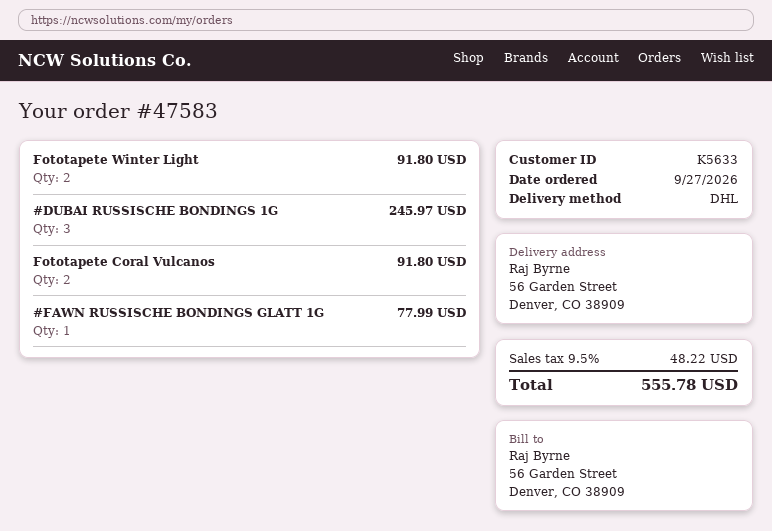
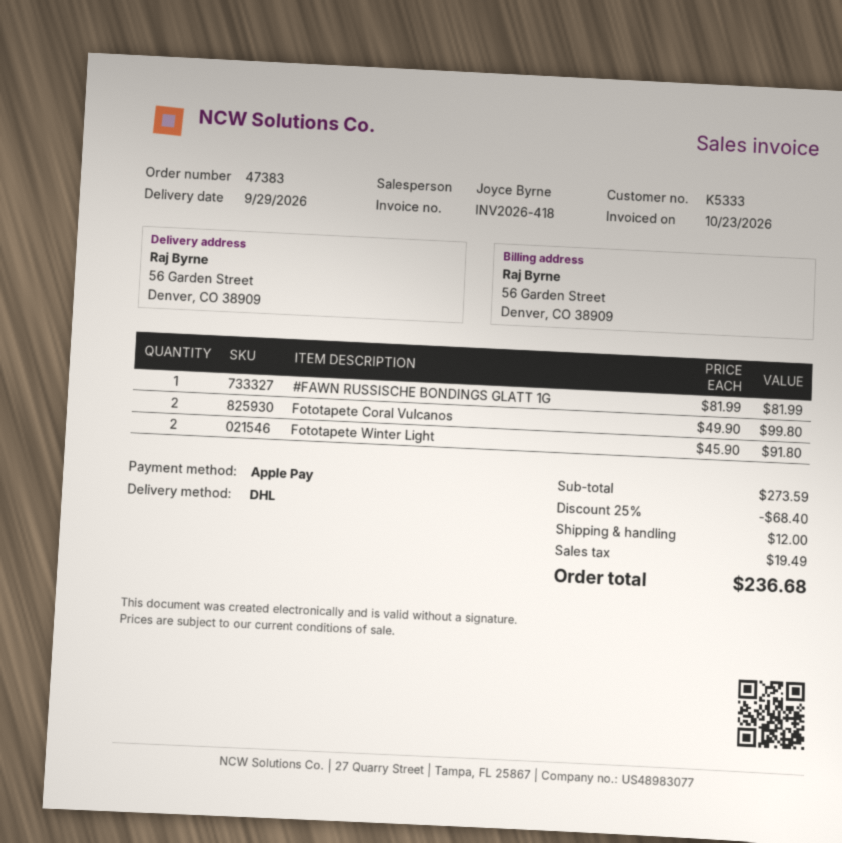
order number: 47583 -> 47383
customer number: K5633 -> K5333
#DUBAI RUSSISCHE BONDINGS 1G: 3 for 245.97 -> none
Fototapete Coral Vulcanos: 2 for 91.80 -> 2 for 99.80
#FAWN RUSSISCHE BONDINGS GLATT 1G: 1 for 77.99 -> 1 for 81.99
discount: none -> 25% = 68.40
shipping: none -> 12.00
tax: 48.22 -> 19.49
total: 555.78 -> 236.68

